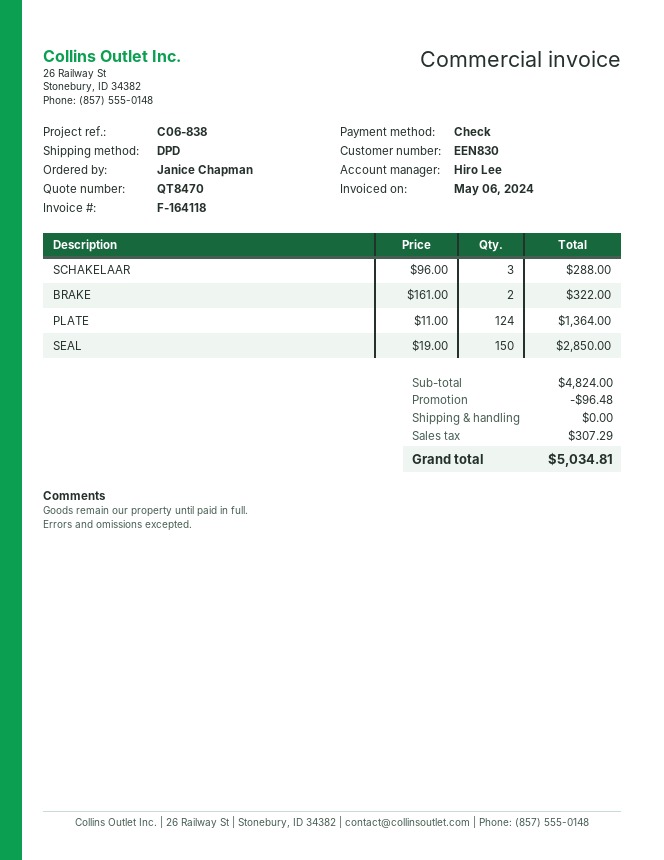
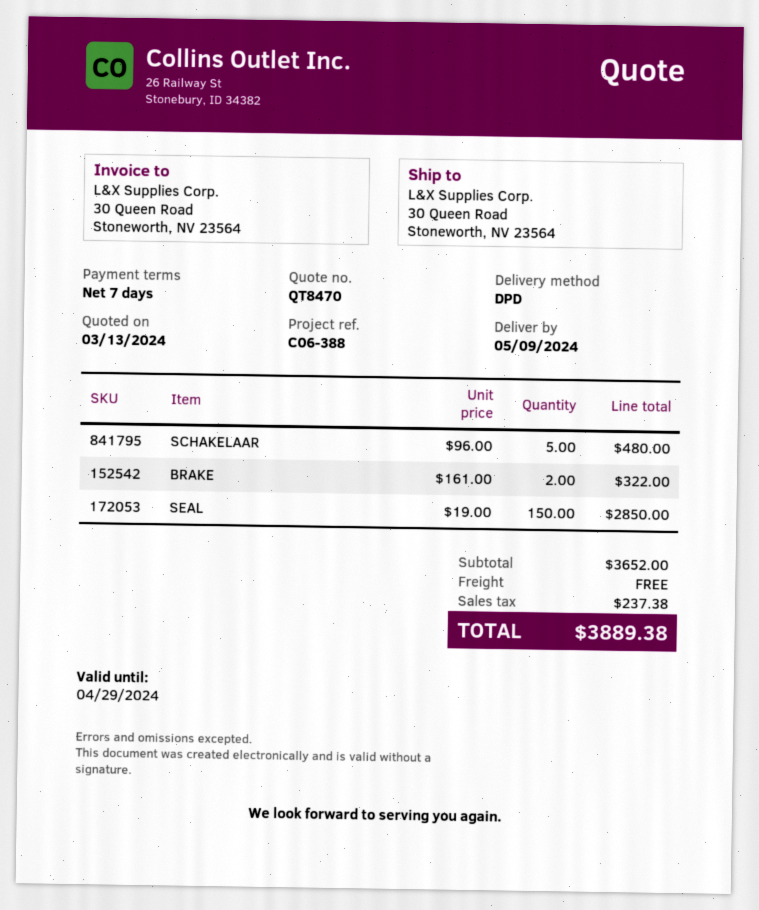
reference: C06-838 -> C06-388
SCHAKELAAR: 3 x 96.00 = 288.00 -> 5 x 96.00 = 480.00
PLATE: 124 x 11.00 = 1364.00 -> none
subtotal: 4824.00 -> 3652.00
discount: 96.48 -> none
tax: 307.29 -> 237.38
total: 5034.81 -> 3889.38

